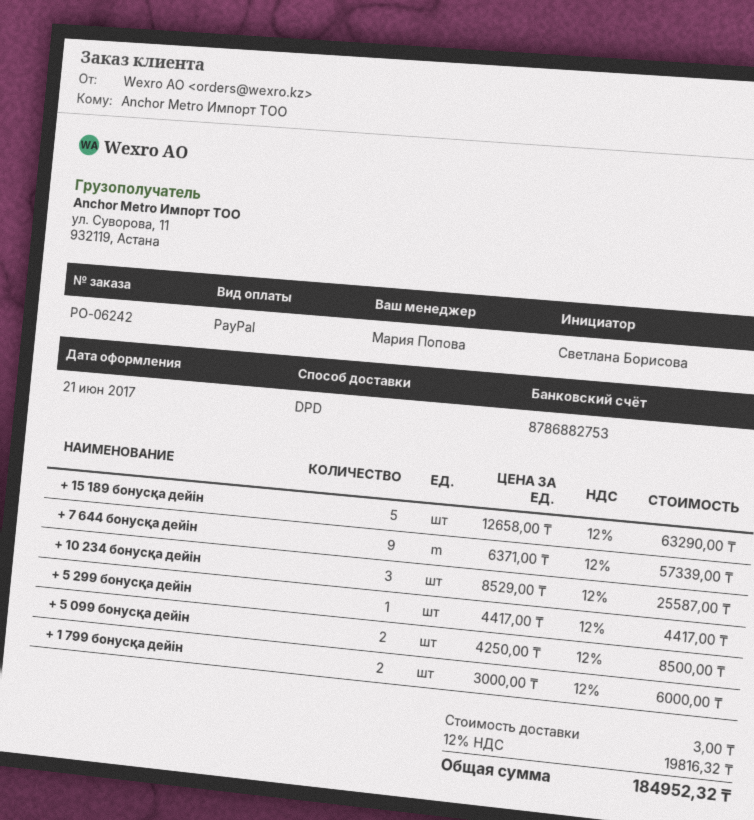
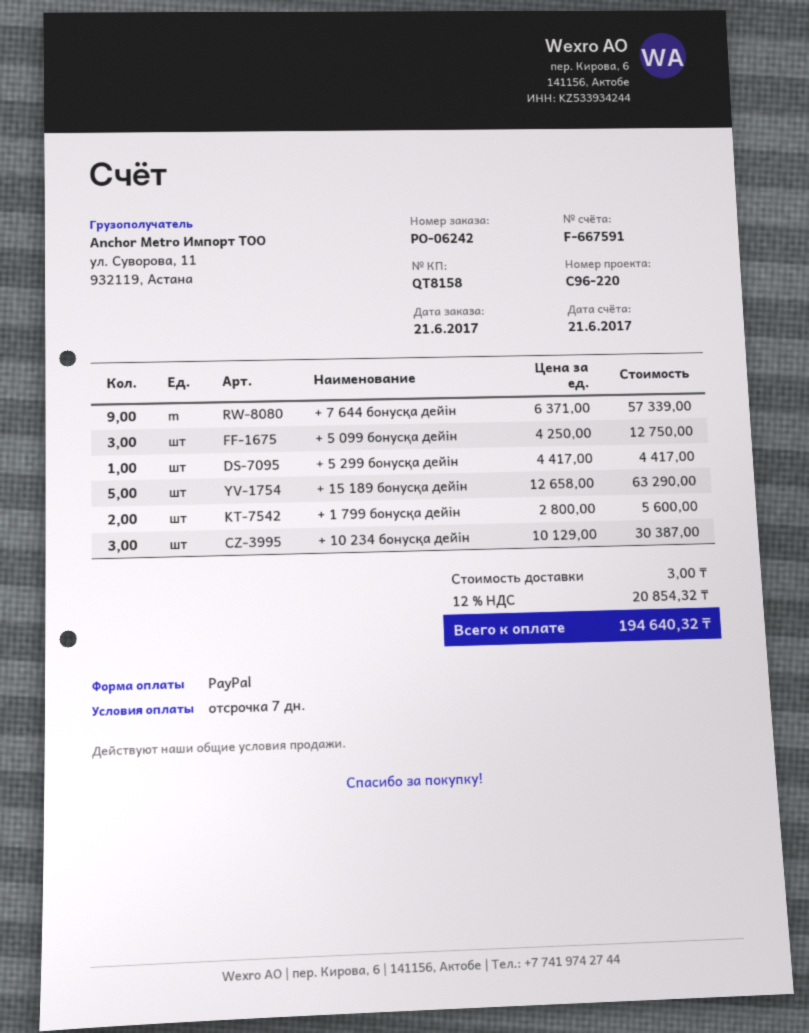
+ 10 234 бонусқа дейін: 3 x 8529.00 = 25587.00 -> 3 x 10129.00 = 30387.00
+ 5 099 бонусқа дейін: 2 x 4250.00 = 8500.00 -> 3 x 4250.00 = 12750.00
+ 1 799 бонусқа дейін: 2 x 3000.00 = 6000.00 -> 2 x 2800.00 = 5600.00
tax: 12% = 19816.32 -> 12% = 20854.32
total: 184952.32 -> 194640.32

